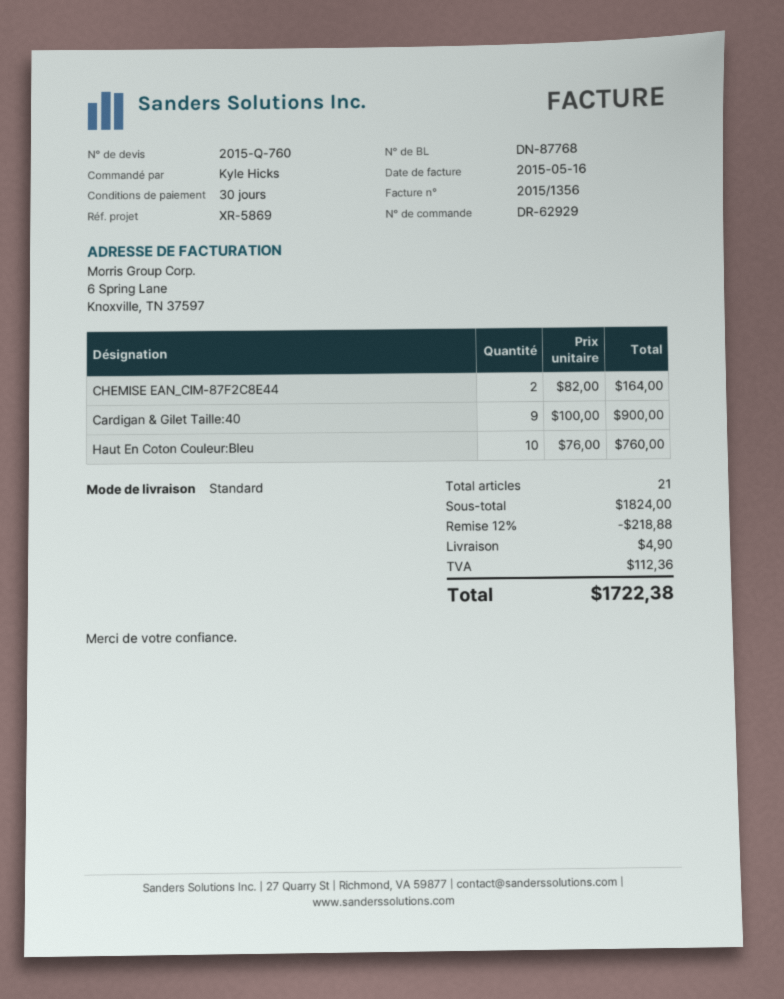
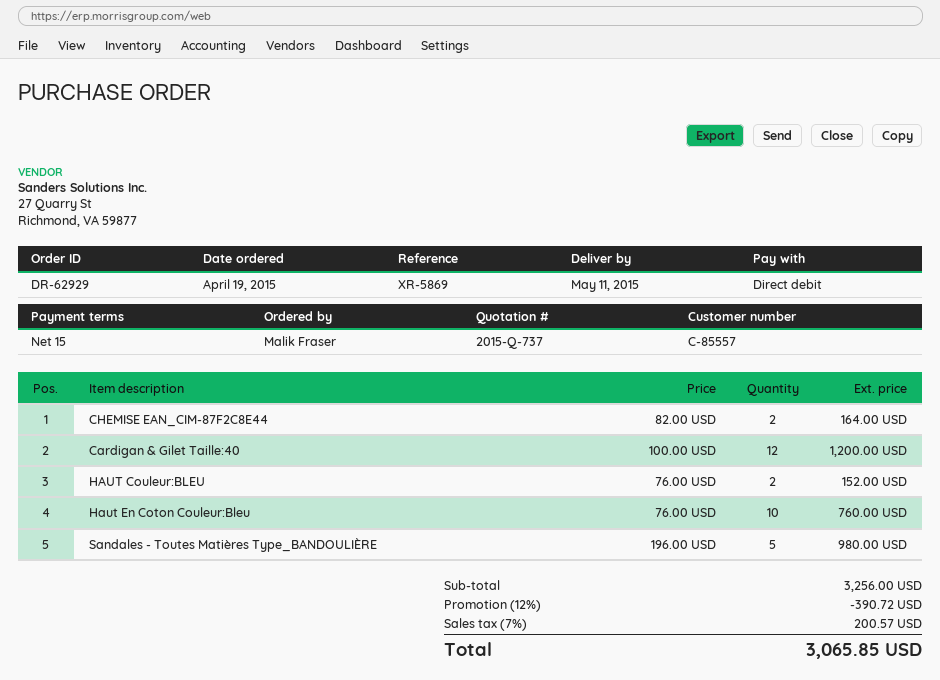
quote number: 2015-Q-760 -> 2015-Q-737
payment terms: 30 days -> 15 days
ordered by: Kyle Hicks -> Malik Fraser
Cardigan & Gilet Taille:40: 9 x 100.00 = 900.00 -> 12 x 100.00 = 1200.00
HAUT Couleur:BLEU: none -> 2 x 76.00 = 152.00
Sandales - Toutes Matières Type_BANDOULIÈRE: none -> 5 x 196.00 = 980.00
subtotal: 1824.00 -> 3256.00
discount: 12% = 218.88 -> 12% = 390.72
shipping: 4.90 -> none
tax: 112.36 -> 200.57
total: 1722.38 -> 3065.85

